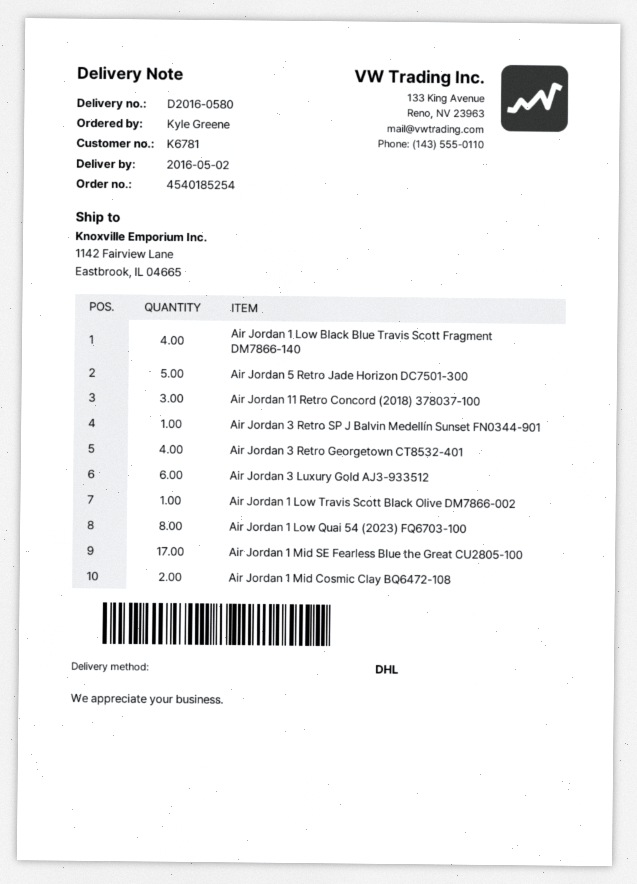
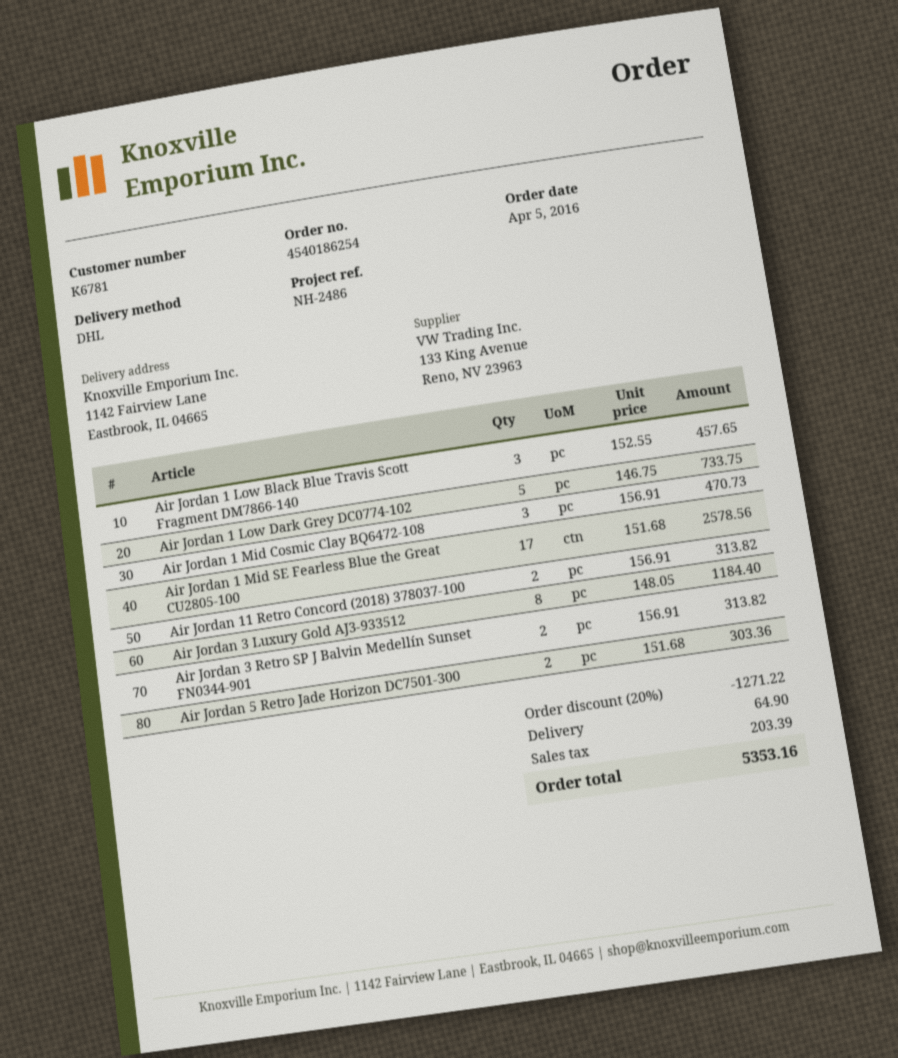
order number: 4540185254 -> 4540186254
Air Jordan 1 Low Black Blue Travis Scott Fragment DM7866-140: 4 -> 3
Air Jordan 5 Retro Jade Horizon DC7501-300: 5 -> 2
Air Jordan 11 Retro Concord (2018) 378037-100: 3 -> 2
Air Jordan 3 Retro SP J Balvin Medellín Sunset FN0344-901: 1 -> 2
Air Jordan 3 Retro Georgetown CT8532-401: 4 -> none
Air Jordan 3 Luxury Gold AJ3-933512: 6 -> 8
Air Jordan 1 Low Travis Scott Black Olive DM7866-002: 1 -> none
Air Jordan 1 Low Quai 54 (2023) FQ6703-100: 8 -> none
Air Jordan 1 Mid Cosmic Clay BQ6472-108: 2 -> 3
Air Jordan 1 Low Dark Grey DC0774-102: none -> 5

